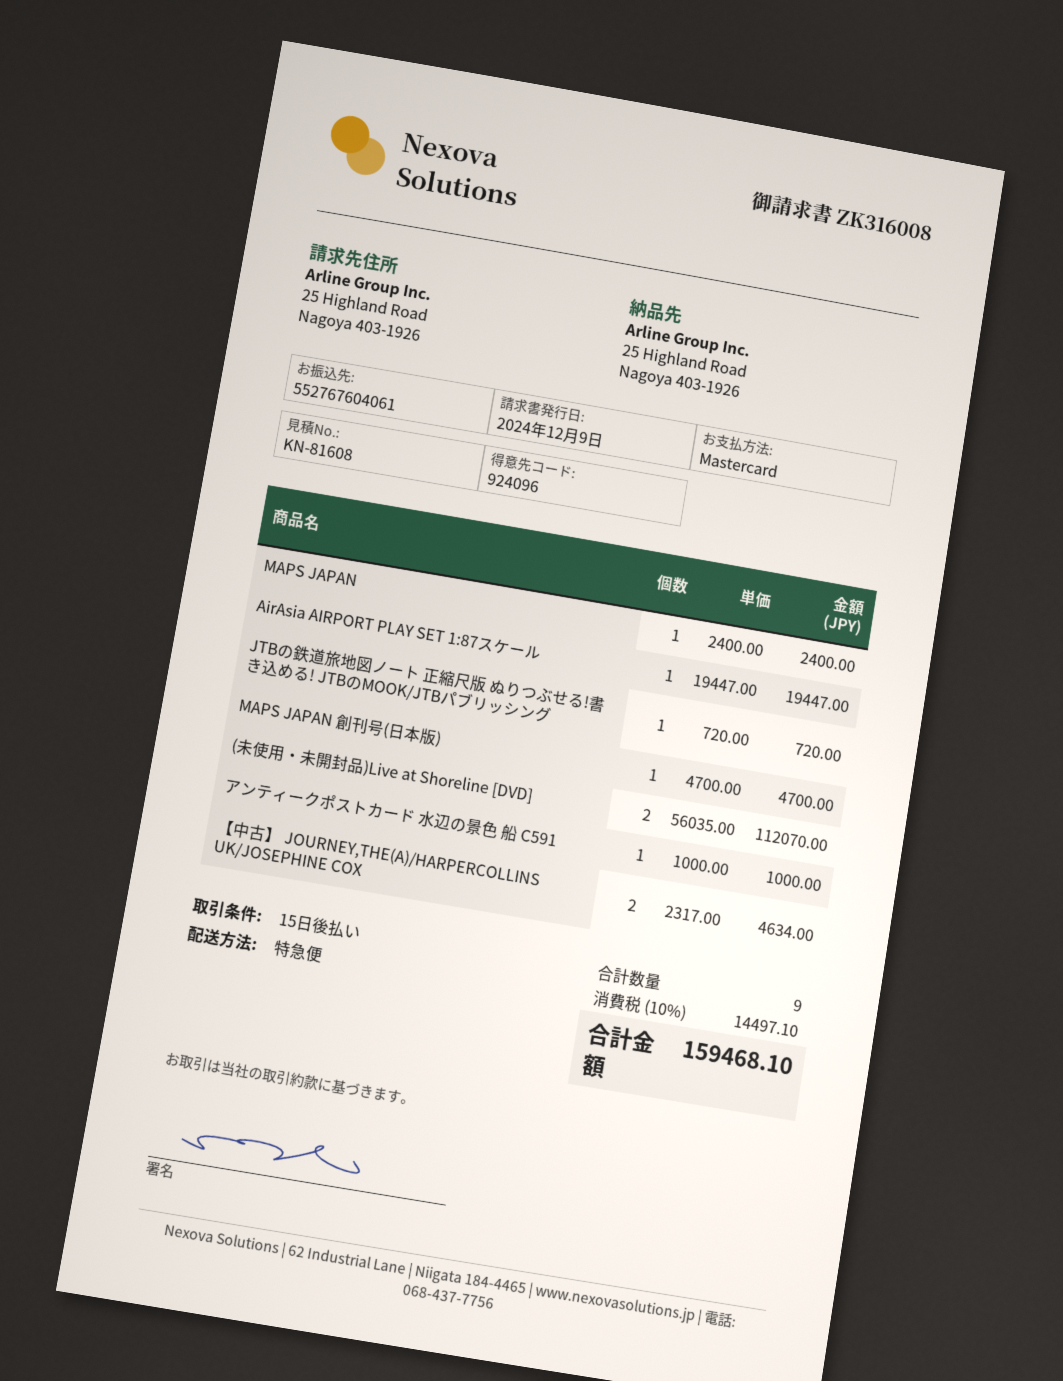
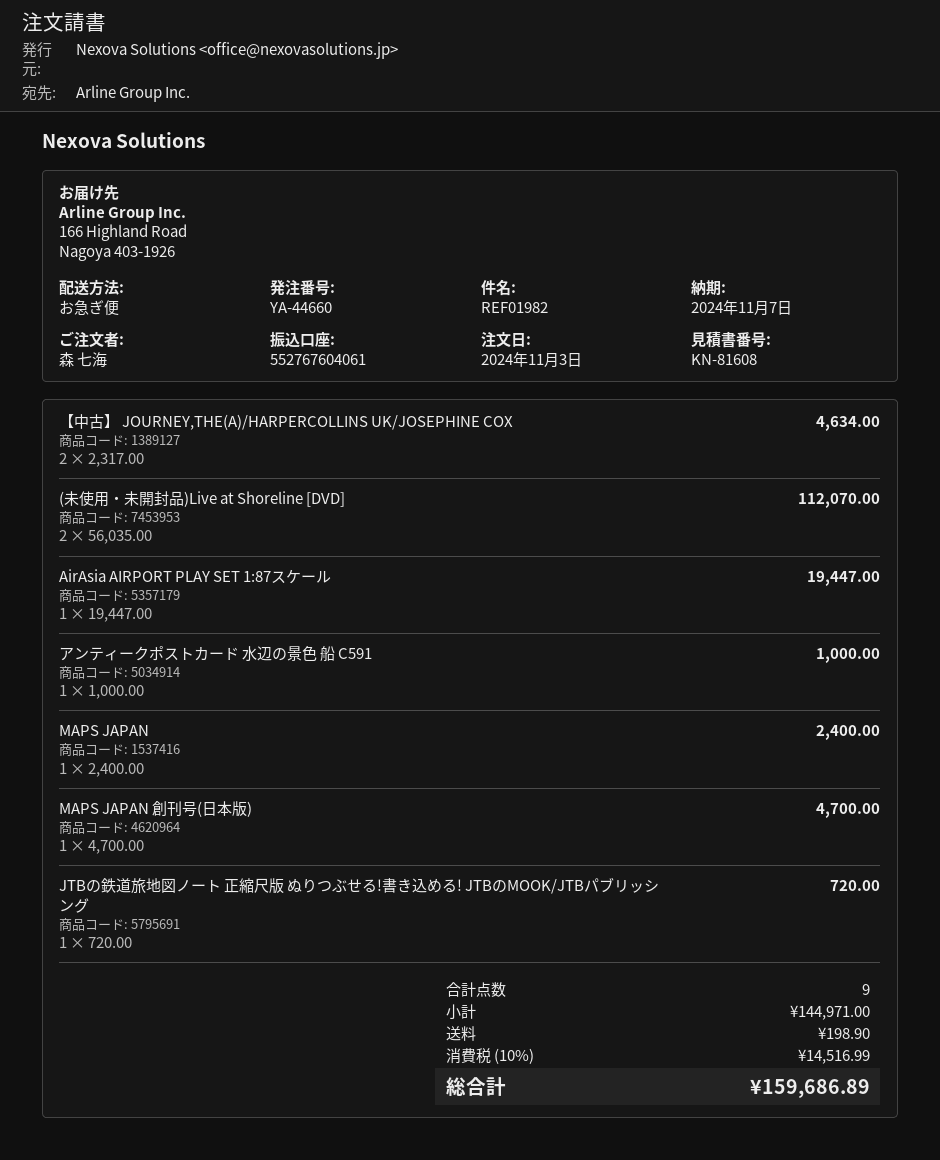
ship to: 25 Highland Road, Nagoya 403-1926 -> 166 Highland Road, Nagoya 403-1926
shipping: none -> 198.90
tax: 10% = 14497.10 -> 10% = 14516.99
total: 159468.10 -> 159686.89

